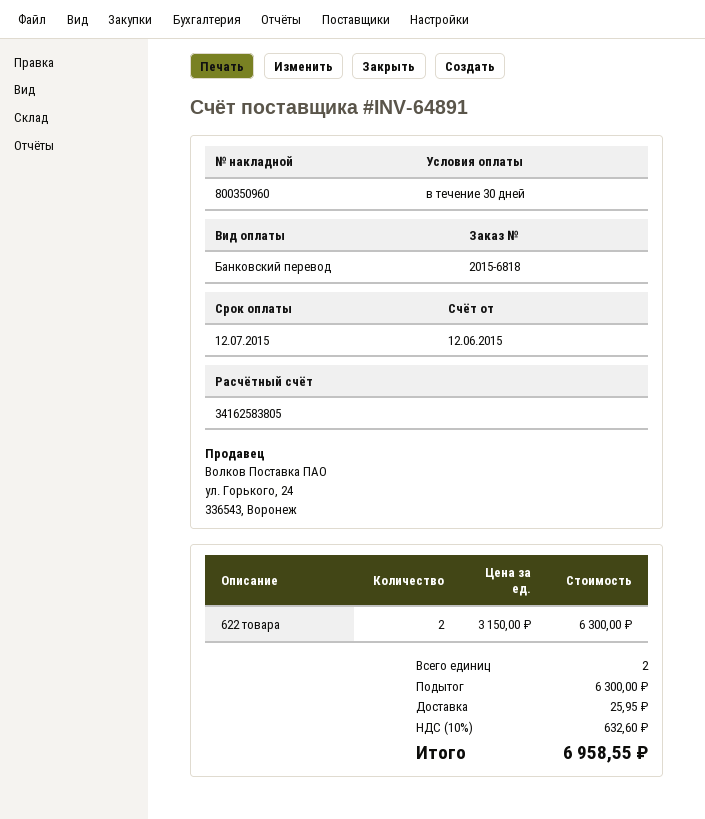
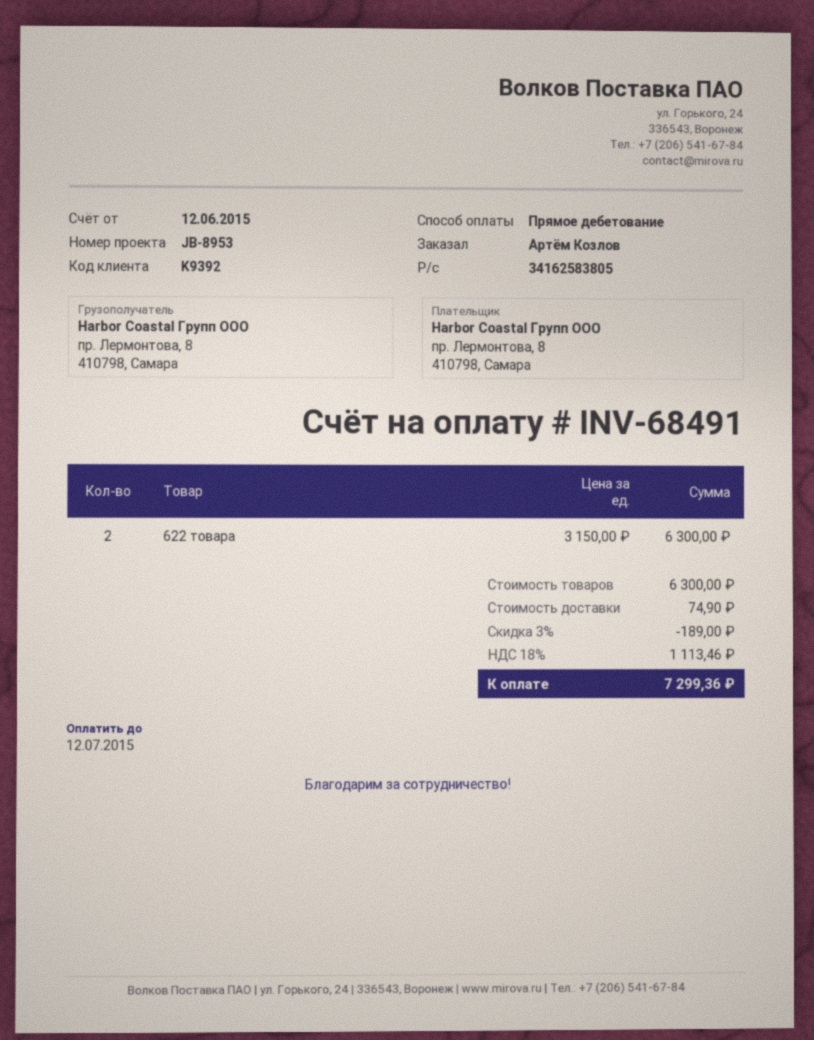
invoice number: INV-64891 -> INV-68491
payment method: bank transfer -> direct debit
discount: none -> 3% = 189.00
shipping: 25.95 -> 74.90
tax: 10% = 632.60 -> 18% = 1113.46
total: 6958.55 -> 7299.36

